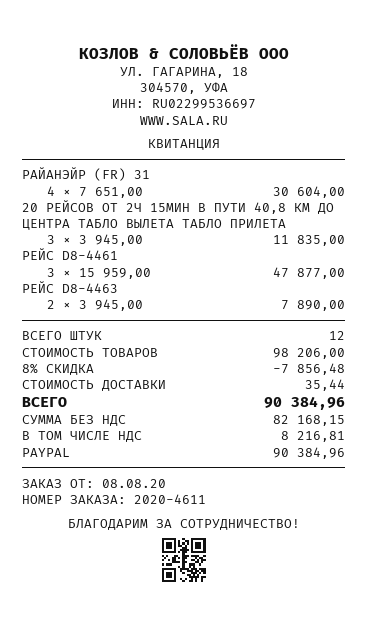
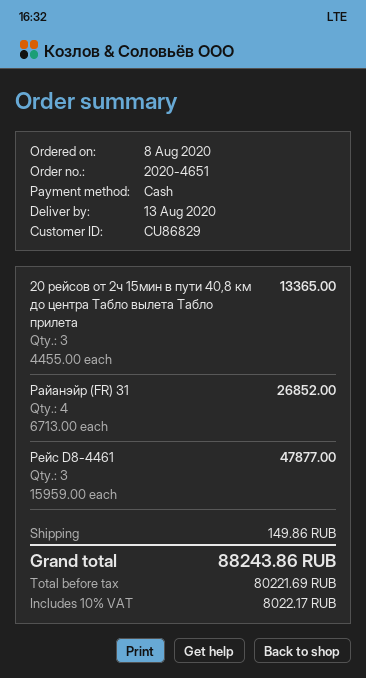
order number: 2020-4611 -> 2020-4651
payment method: PayPal -> cash
РАЙАНЭЙР (FR) 31: 4 x 7651.00 = 30604.00 -> 4 x 6713.00 = 26852.00
20 РЕЙСОВ ОТ 2Ч 15МИН В ПУТИ 40,8 КМ ДО ЦЕНТРА ТАБЛО ВЫЛЕТА ТАБЛО ПРИЛЕТА: 3 x 3945.00 = 11835.00 -> 3 x 4455.00 = 13365.00
РЕЙС D8-4463: 2 x 3945.00 = 7890.00 -> none
discount: 8% = 7856.48 -> none
shipping: 35.44 -> 149.86
net: 82168.15 -> 80221.69
tax: 8216.81 -> 8022.17
total: 90384.96 -> 88243.86

